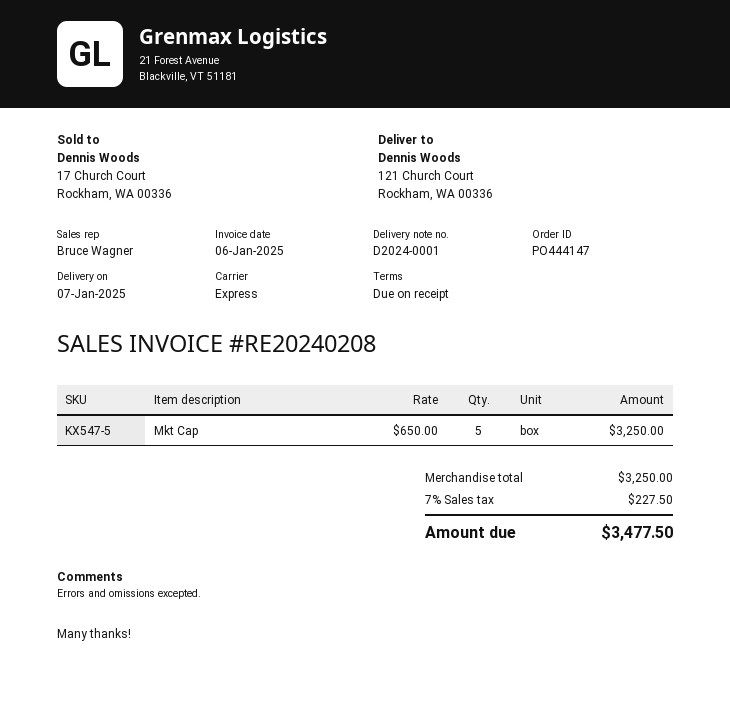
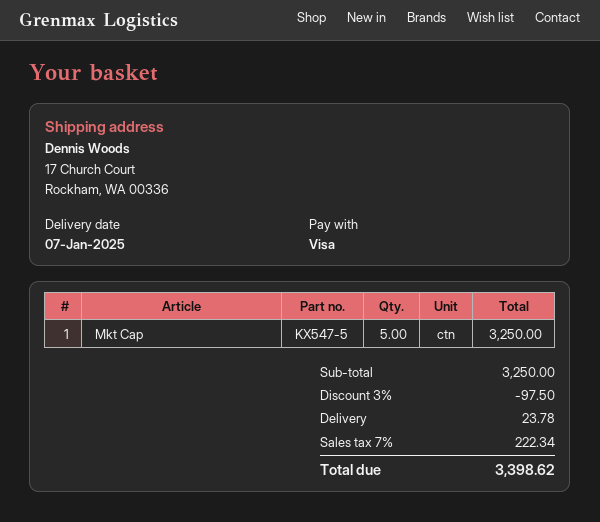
ship to: 121 Church Court, Rockham, WA 00336 -> 17 Church Court, Rockham, WA 00336
discount: none -> 3% = 97.50
shipping: none -> 23.78
tax: 7% = 227.50 -> 7% = 222.34
total: 3477.50 -> 3398.62

